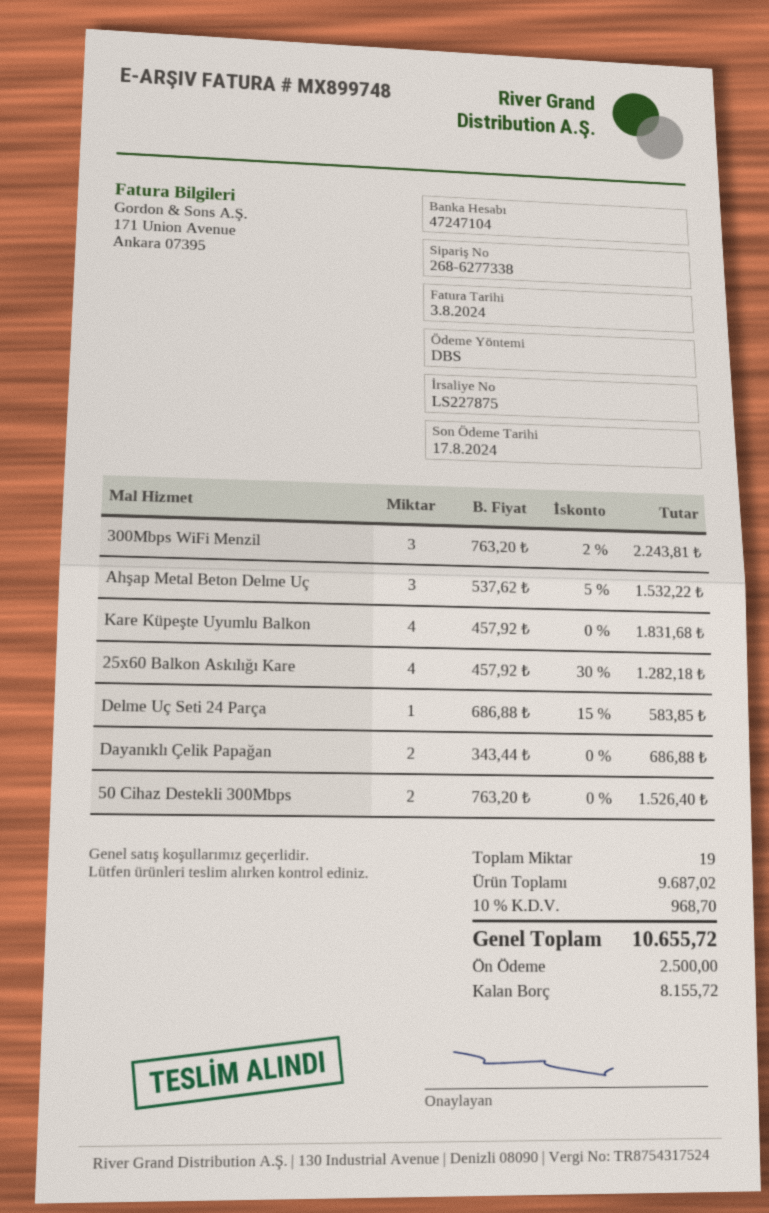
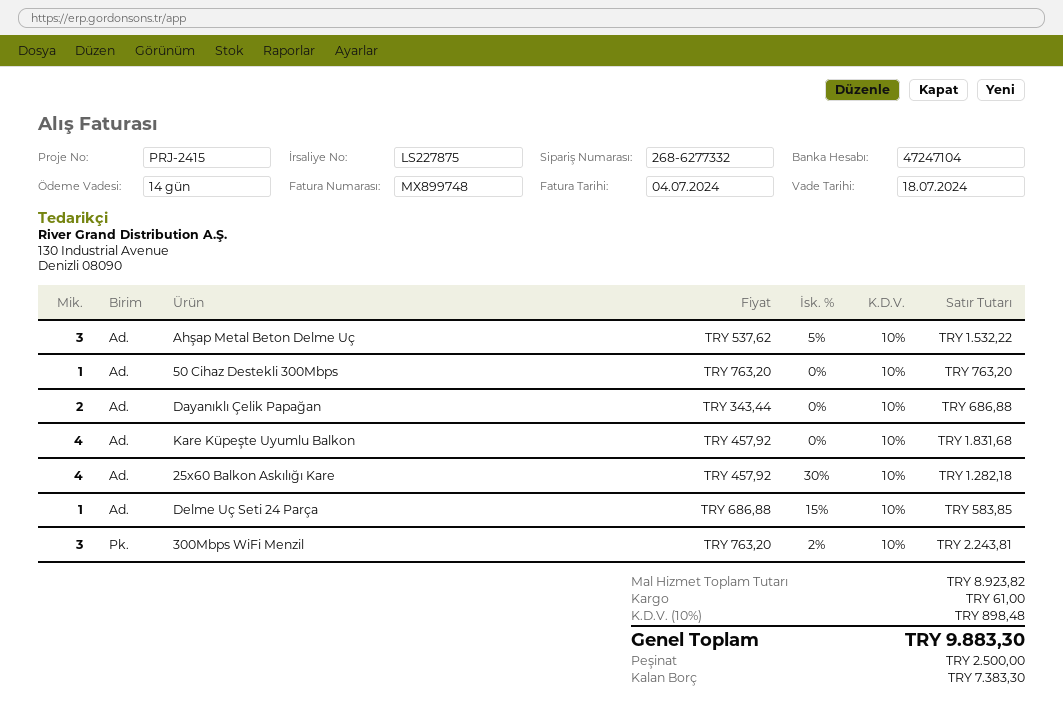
order number: 268-6277338 -> 268-6277332
invoice date: 2024-08-03 -> 2024-07-04
due date: 2024-08-17 -> 2024-07-18
50 Cihaz Destekli 300Mbps: 2 x 763.20 = 1526.40 -> 1 x 763.20 = 763.20
subtotal: 9687.02 -> 8923.82
shipping: none -> 61.00
tax: 10% = 968.70 -> 10% = 898.48
total: 10655.72 -> 9883.30
balance: 8155.72 -> 7383.30

